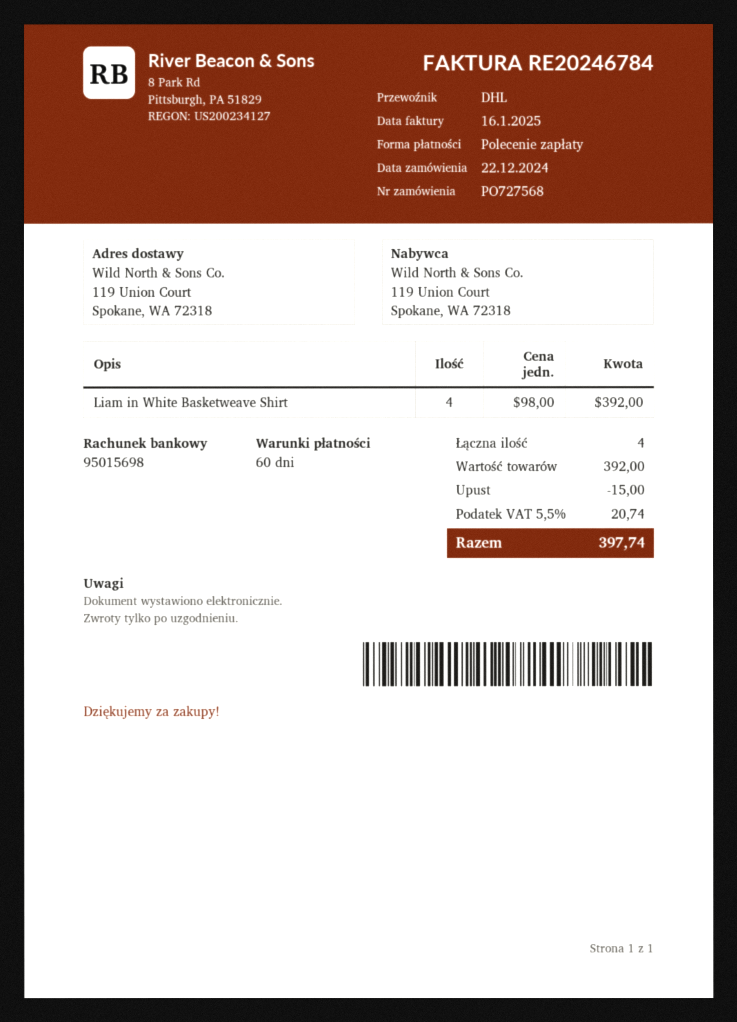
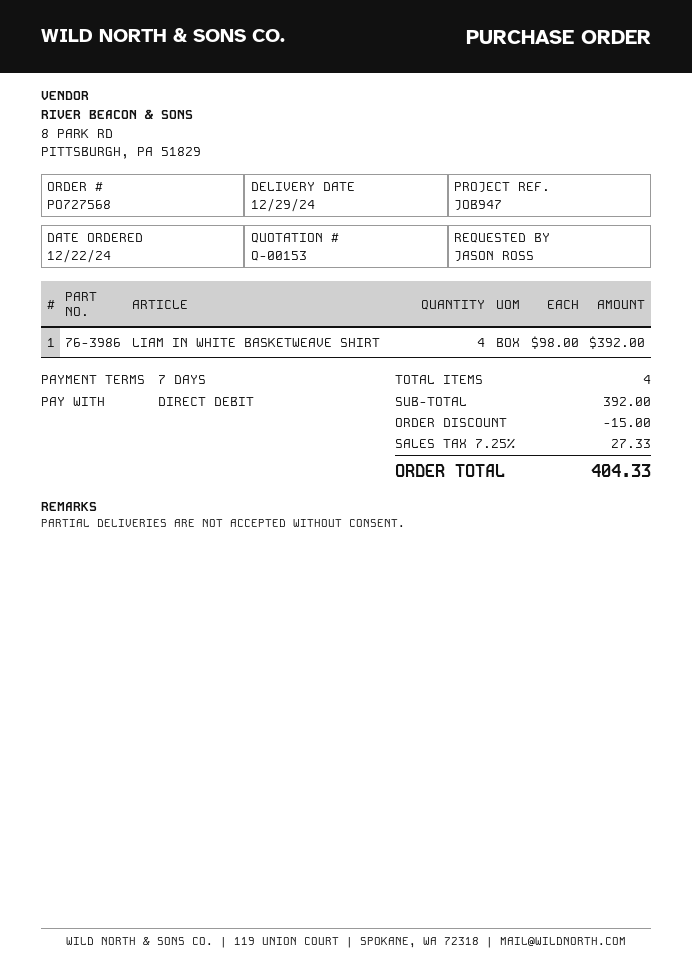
payment terms: 60 days -> 7 days
tax: 5.5% = 20.74 -> 7.25% = 27.33
total: 397.74 -> 404.33

